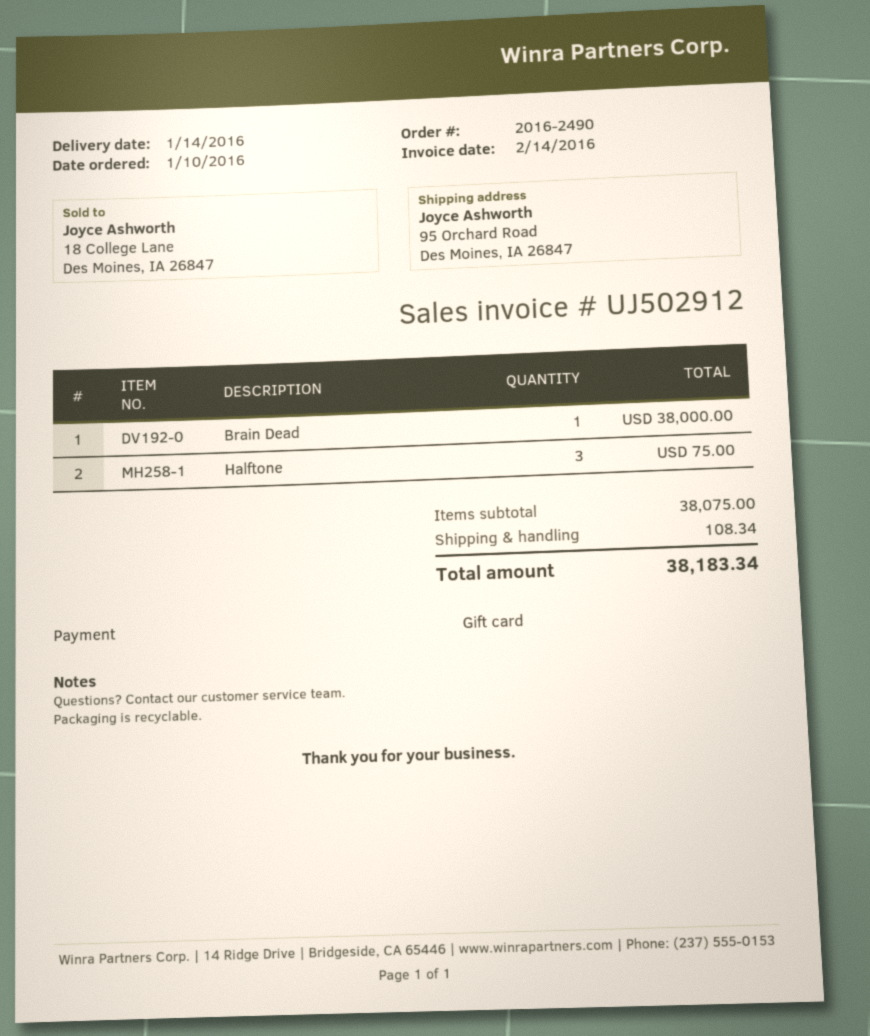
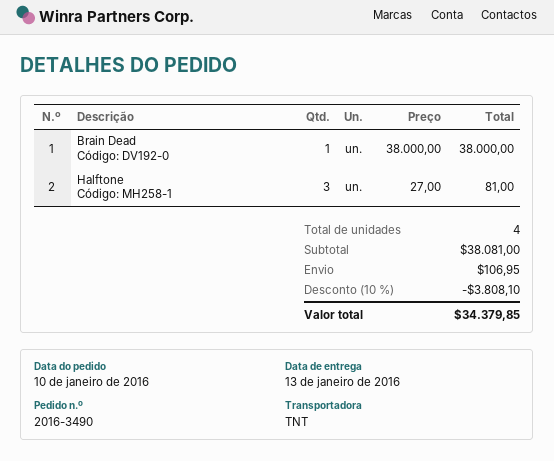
order number: 2016-2490 -> 2016-3490
delivery date: 2016-01-14 -> 2016-01-13
Halftone: 3 for 75.00 -> 3 for 81.00
subtotal: 38075.00 -> 38081.00
discount: none -> 10% = 3808.10
shipping: 108.34 -> 106.95
total: 38183.34 -> 34379.85

